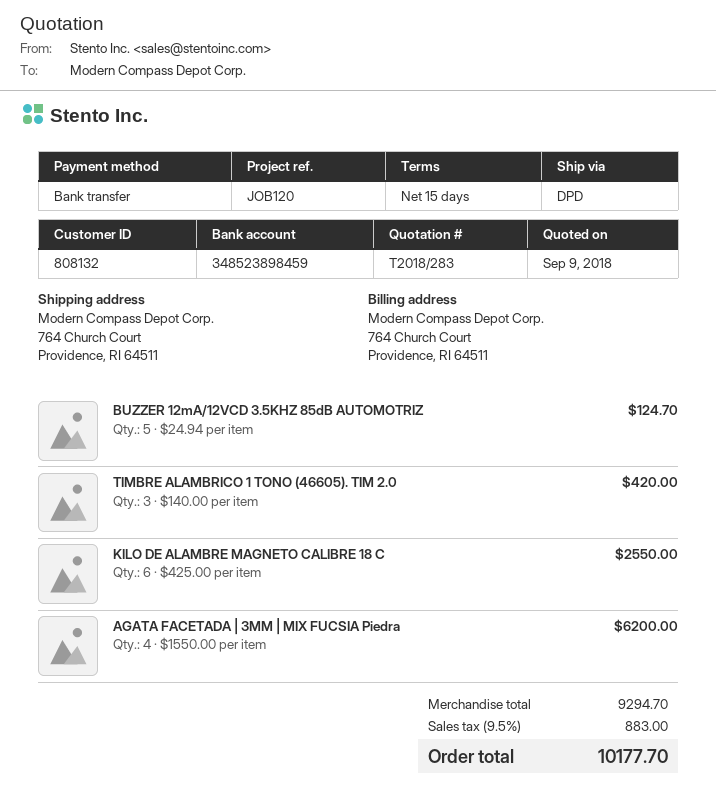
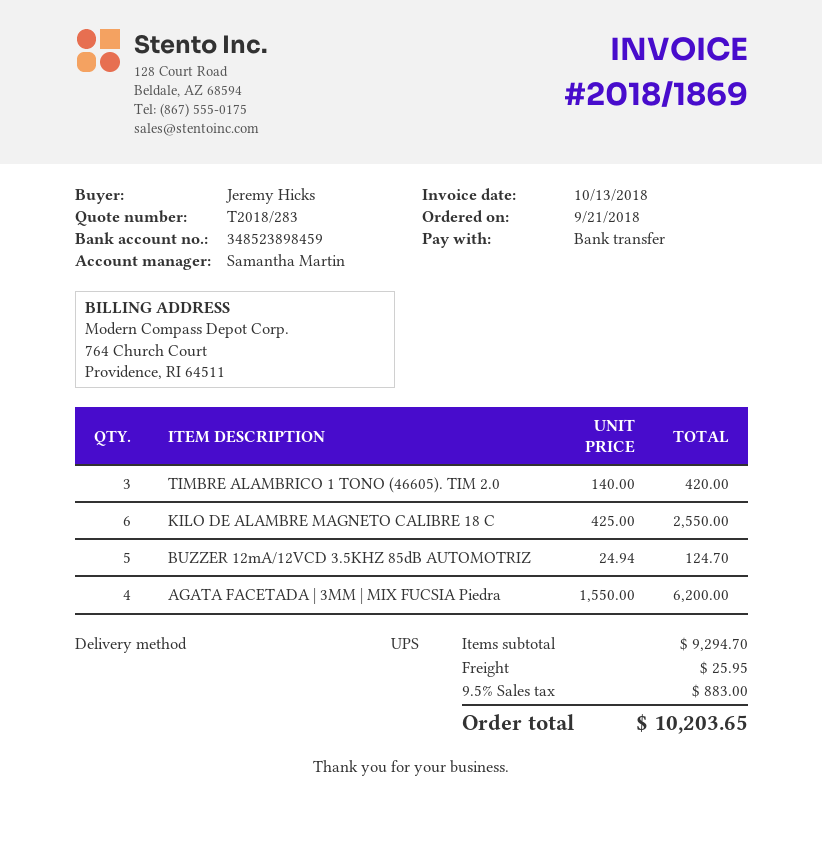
shipping method: DPD -> UPS
shipping: none -> 25.95
total: 10177.70 -> 10203.65

